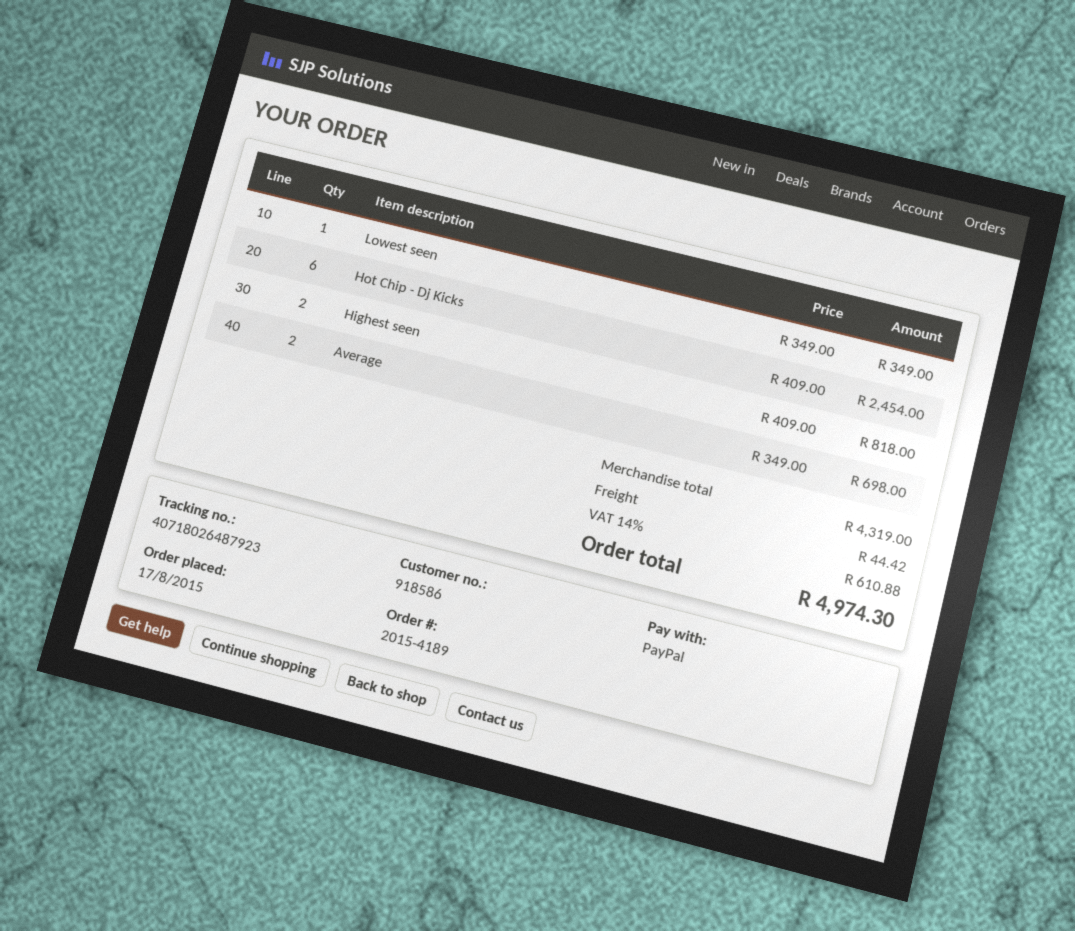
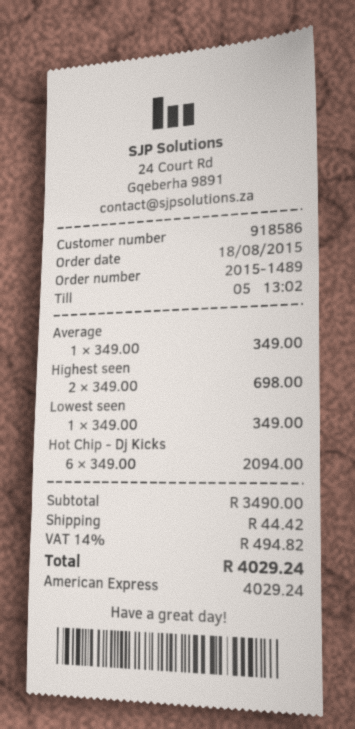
order number: 2015-4189 -> 2015-1489
order date: 2015-08-17 -> 2015-08-18
payment method: PayPal -> American Express
Hot Chip - Dj Kicks: 6 x 409.00 = 2454.00 -> 6 x 349.00 = 2094.00
Highest seen: 2 x 409.00 = 818.00 -> 2 x 349.00 = 698.00
Average: 2 x 349.00 = 698.00 -> 1 x 349.00 = 349.00
subtotal: 4319.00 -> 3490.00
tax: 14% = 610.88 -> 14% = 494.82
total: 4974.30 -> 4029.24

